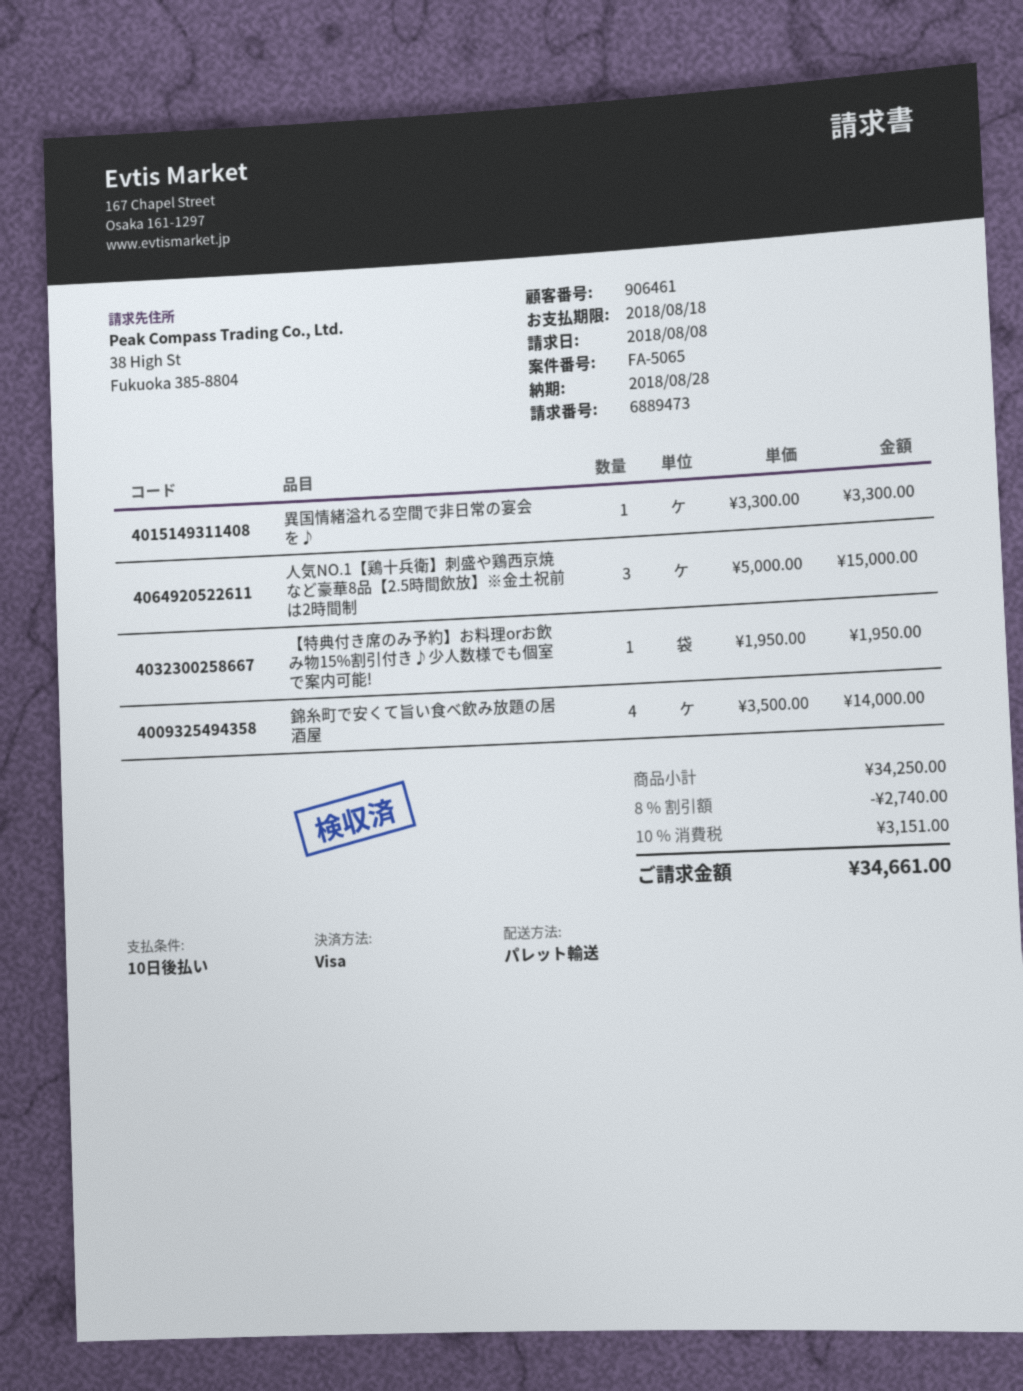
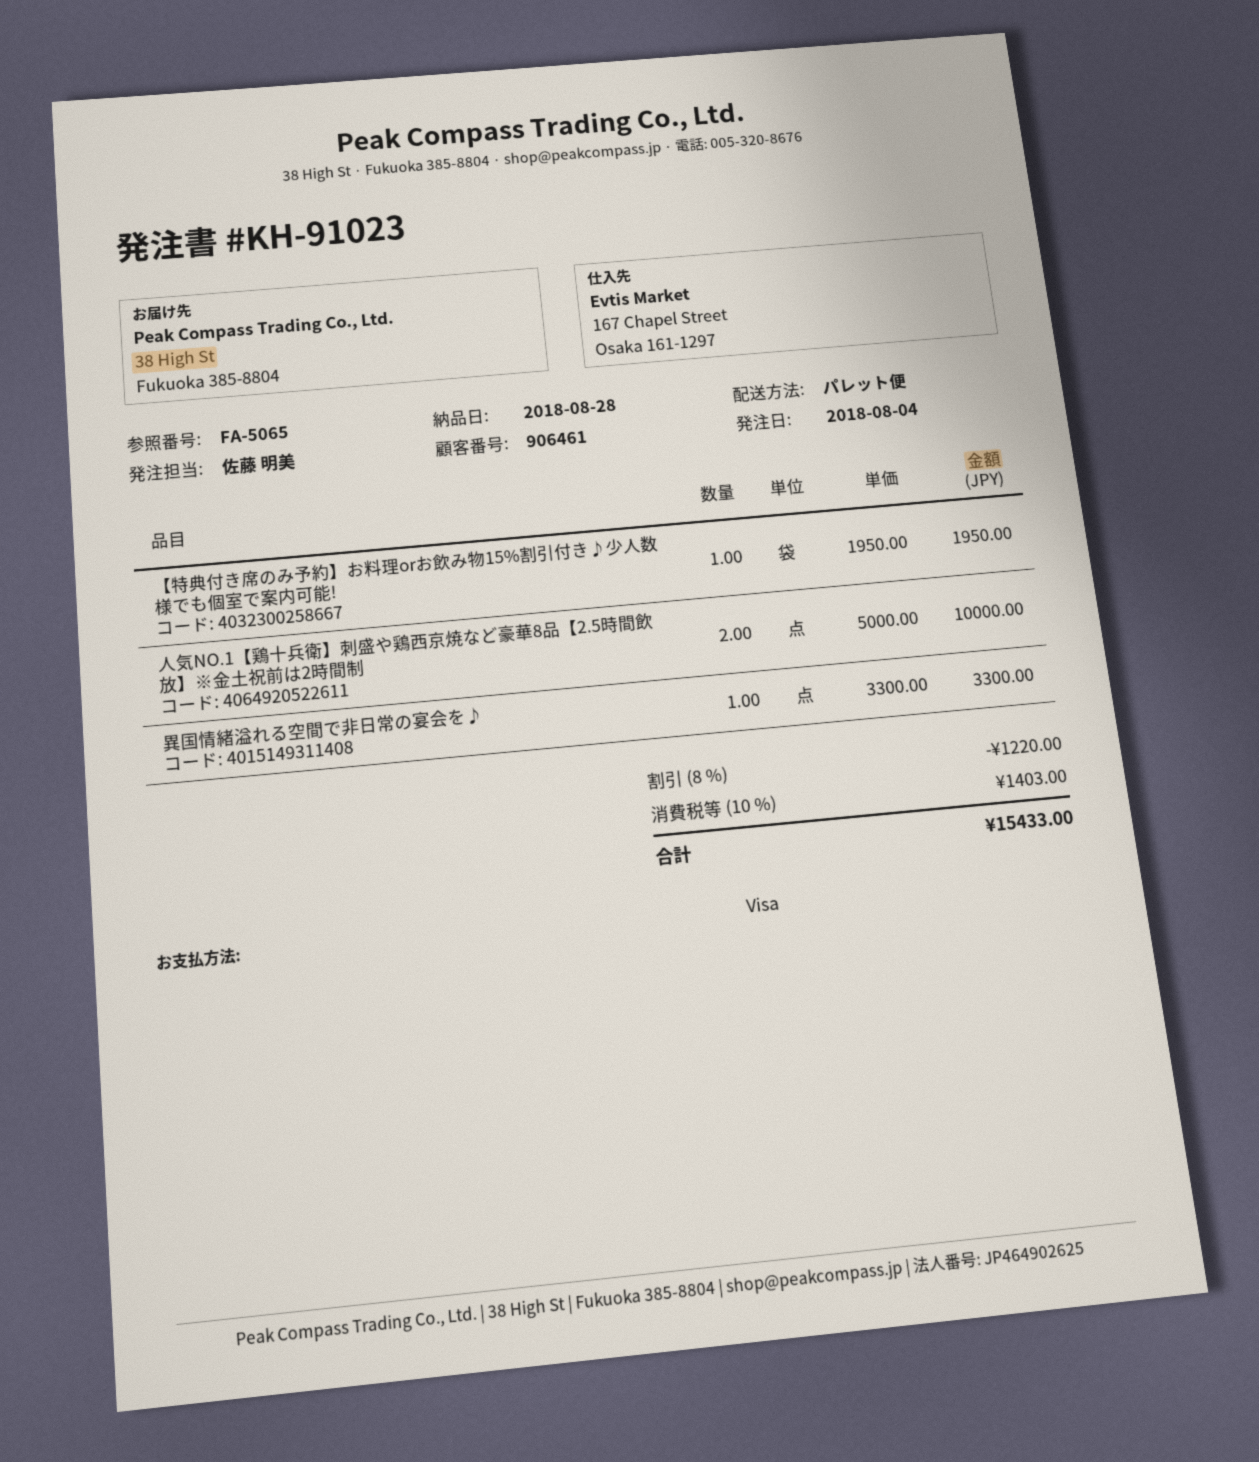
人気NO.1【鶏十兵衛】刺盛や鶏西京焼など豪華8品【2.5時間飲放】※金土祝前は2時間制: 3 x 5000.00 = 15000.00 -> 2 x 5000.00 = 10000.00
錦糸町で安くて旨い食べ飲み放題の居酒屋: 4 x 3500.00 = 14000.00 -> none
discount: 8% = 2740.00 -> 8% = 1220.00
tax: 10% = 3151.00 -> 10% = 1403.00
total: 34661.00 -> 15433.00

